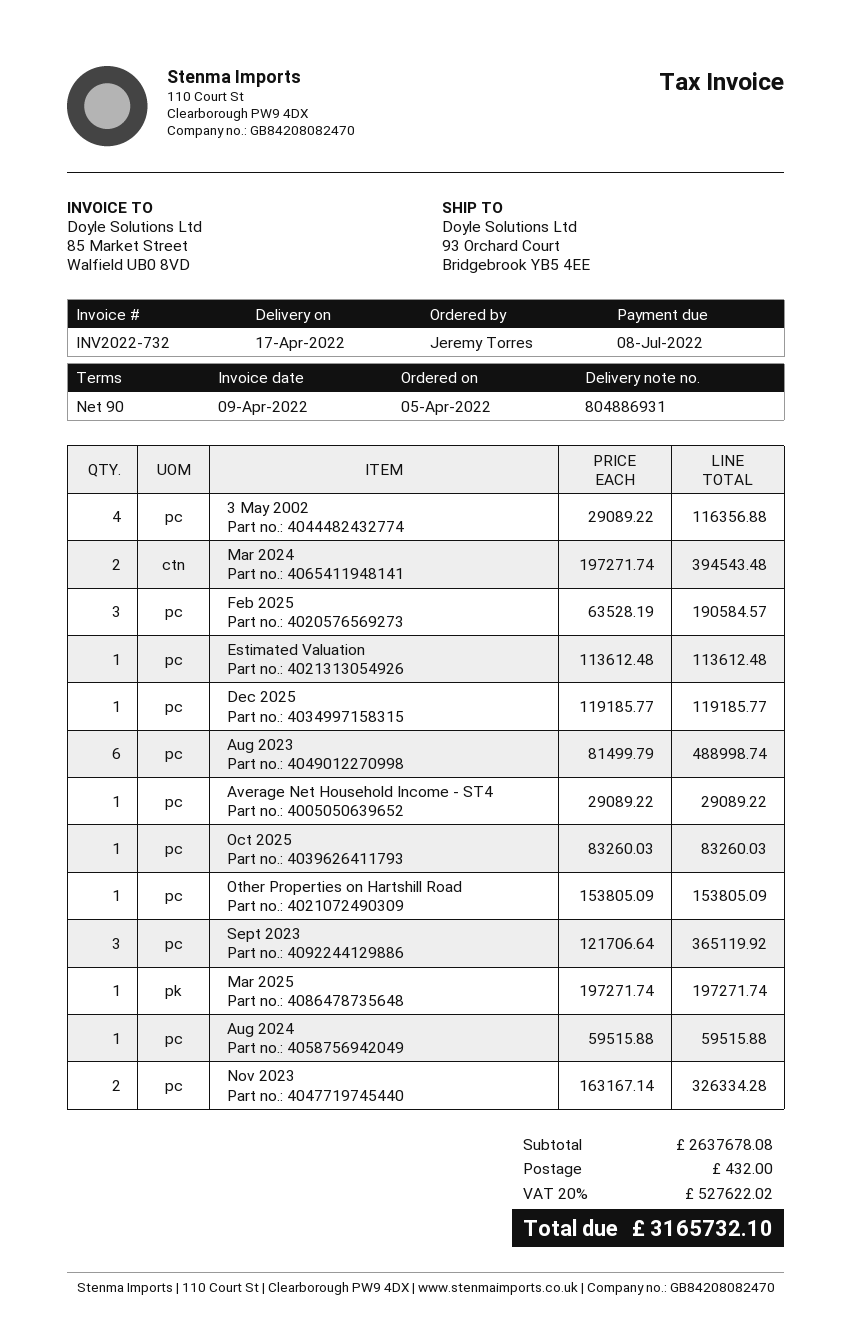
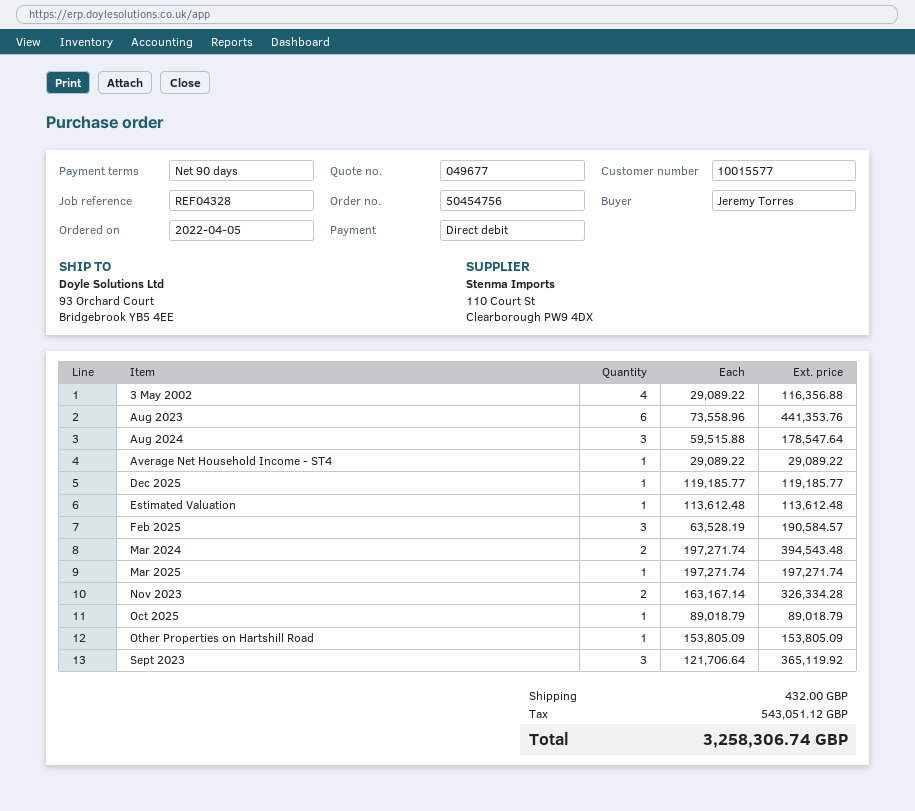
Aug 2023: 6 x 81499.79 = 488998.74 -> 6 x 73558.96 = 441353.76
Oct 2025: 1 x 83260.03 = 83260.03 -> 1 x 89018.79 = 89018.79
Aug 2024: 1 x 59515.88 = 59515.88 -> 3 x 59515.88 = 178547.64
tax: 527622.02 -> 543051.12
total: 3165732.10 -> 3258306.74

